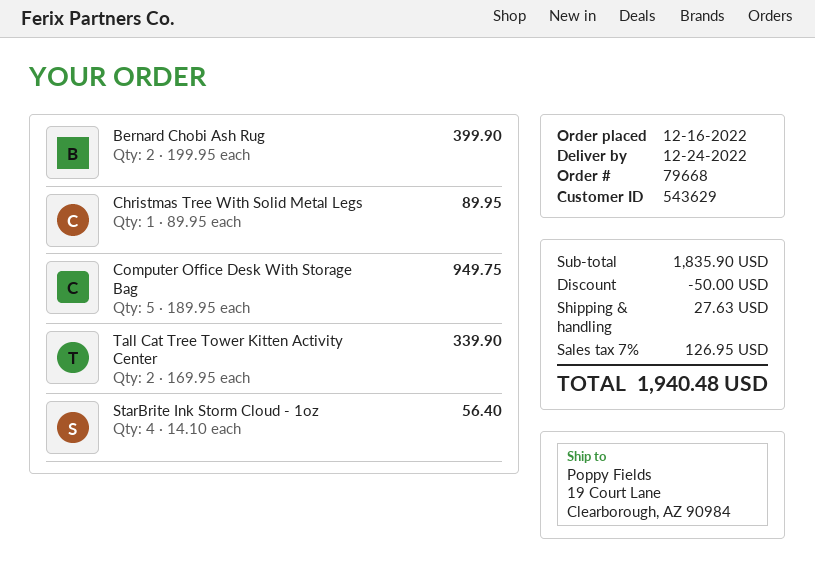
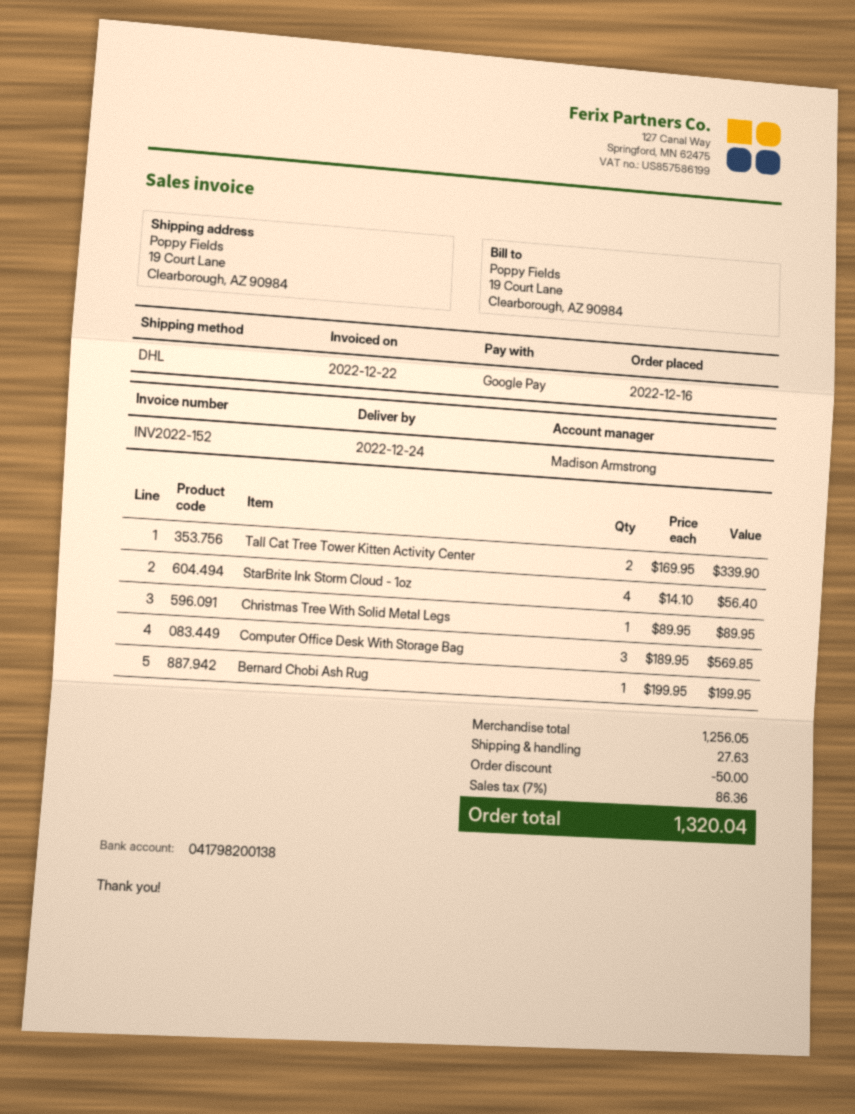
Bernard Chobi Ash Rug: 2 x 199.95 = 399.90 -> 1 x 199.95 = 199.95
Computer Office Desk With Storage Bag: 5 x 189.95 = 949.75 -> 3 x 189.95 = 569.85
subtotal: 1835.90 -> 1256.05
tax: 7% = 126.95 -> 7% = 86.36
total: 1940.48 -> 1320.04

